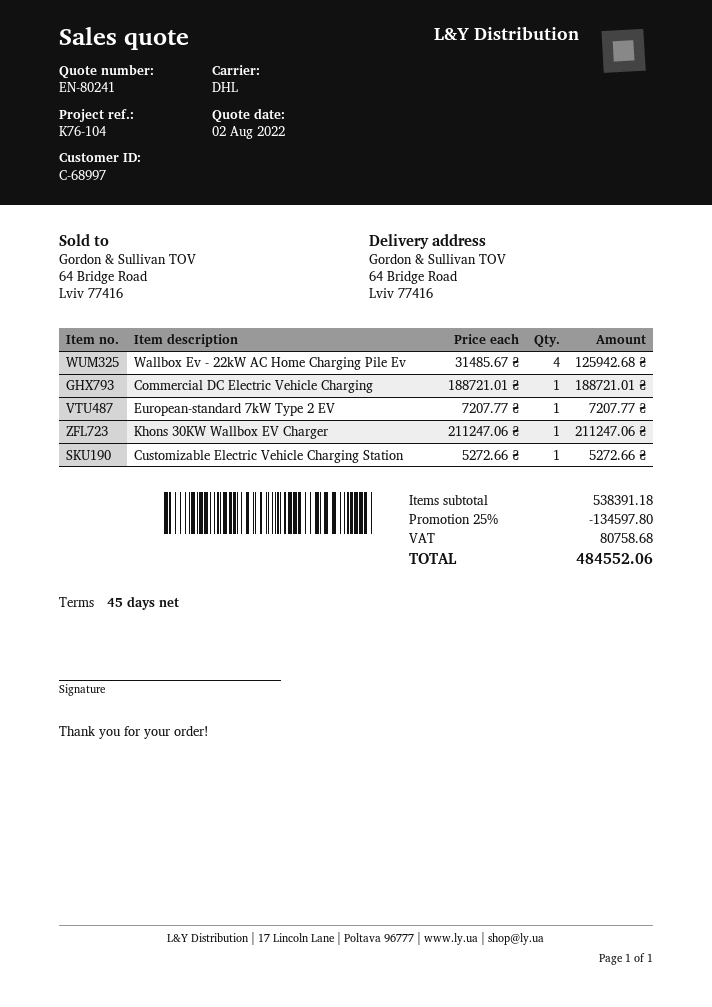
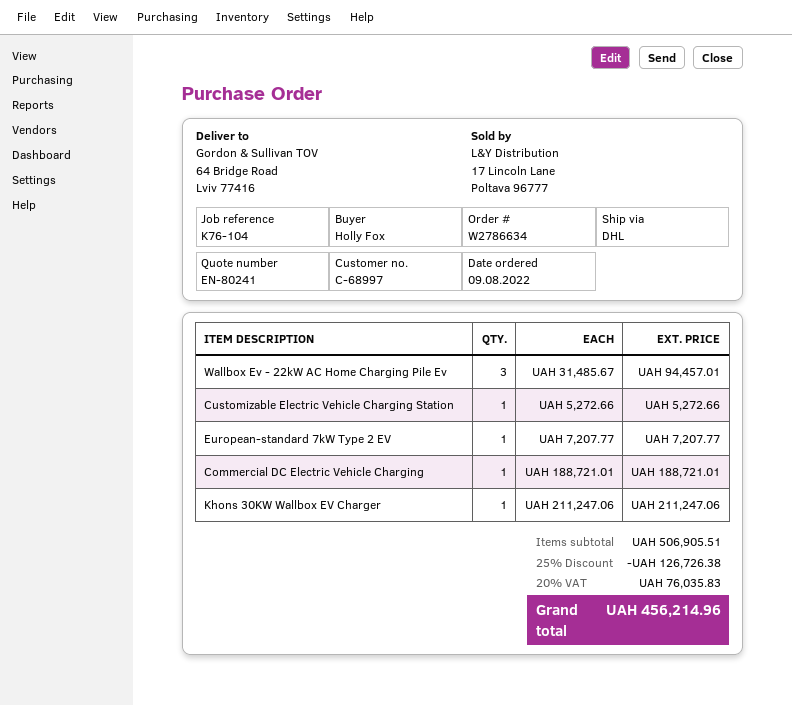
Wallbox Ev - 22kW AC Home Charging Pile Ev: 4 x 31485.67 = 125942.68 -> 3 x 31485.67 = 94457.01
subtotal: 538391.18 -> 506905.51
discount: 25% = 134597.80 -> 25% = 126726.38
tax: 80758.68 -> 76035.83
total: 484552.06 -> 456214.96

